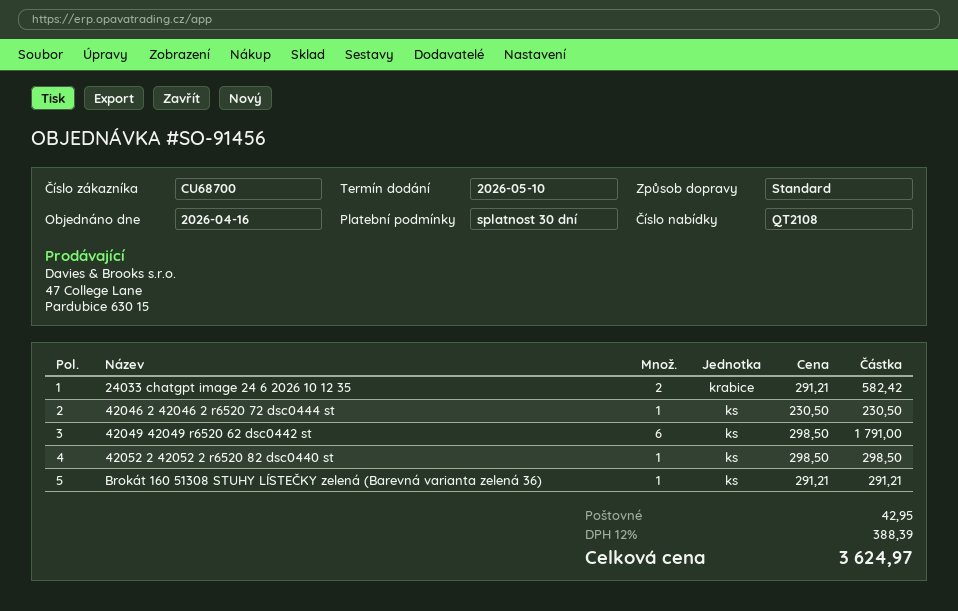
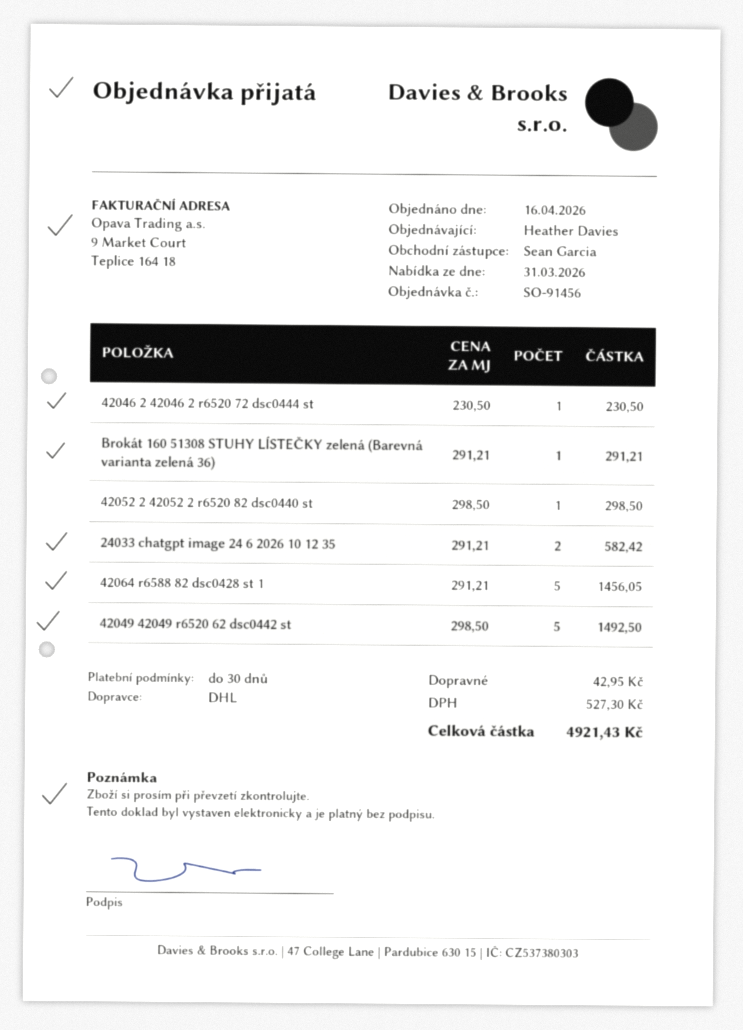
shipping method: standard -> DHL
42049 42049 r6520 62 dsc0442 st: 6 x 298.50 = 1791.00 -> 5 x 298.50 = 1492.50
42064 r6588 82 dsc0428 st 1: none -> 5 x 291.21 = 1456.05
tax: 388.39 -> 527.30
total: 3624.97 -> 4921.43

